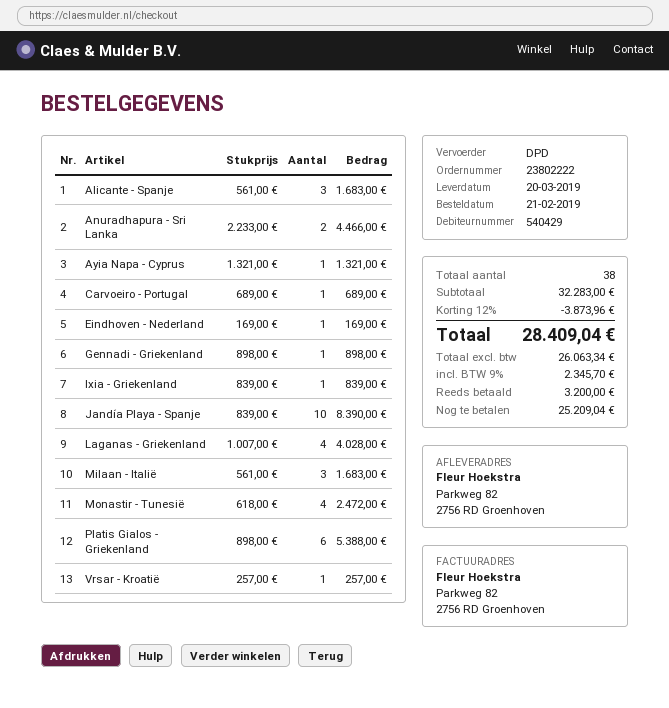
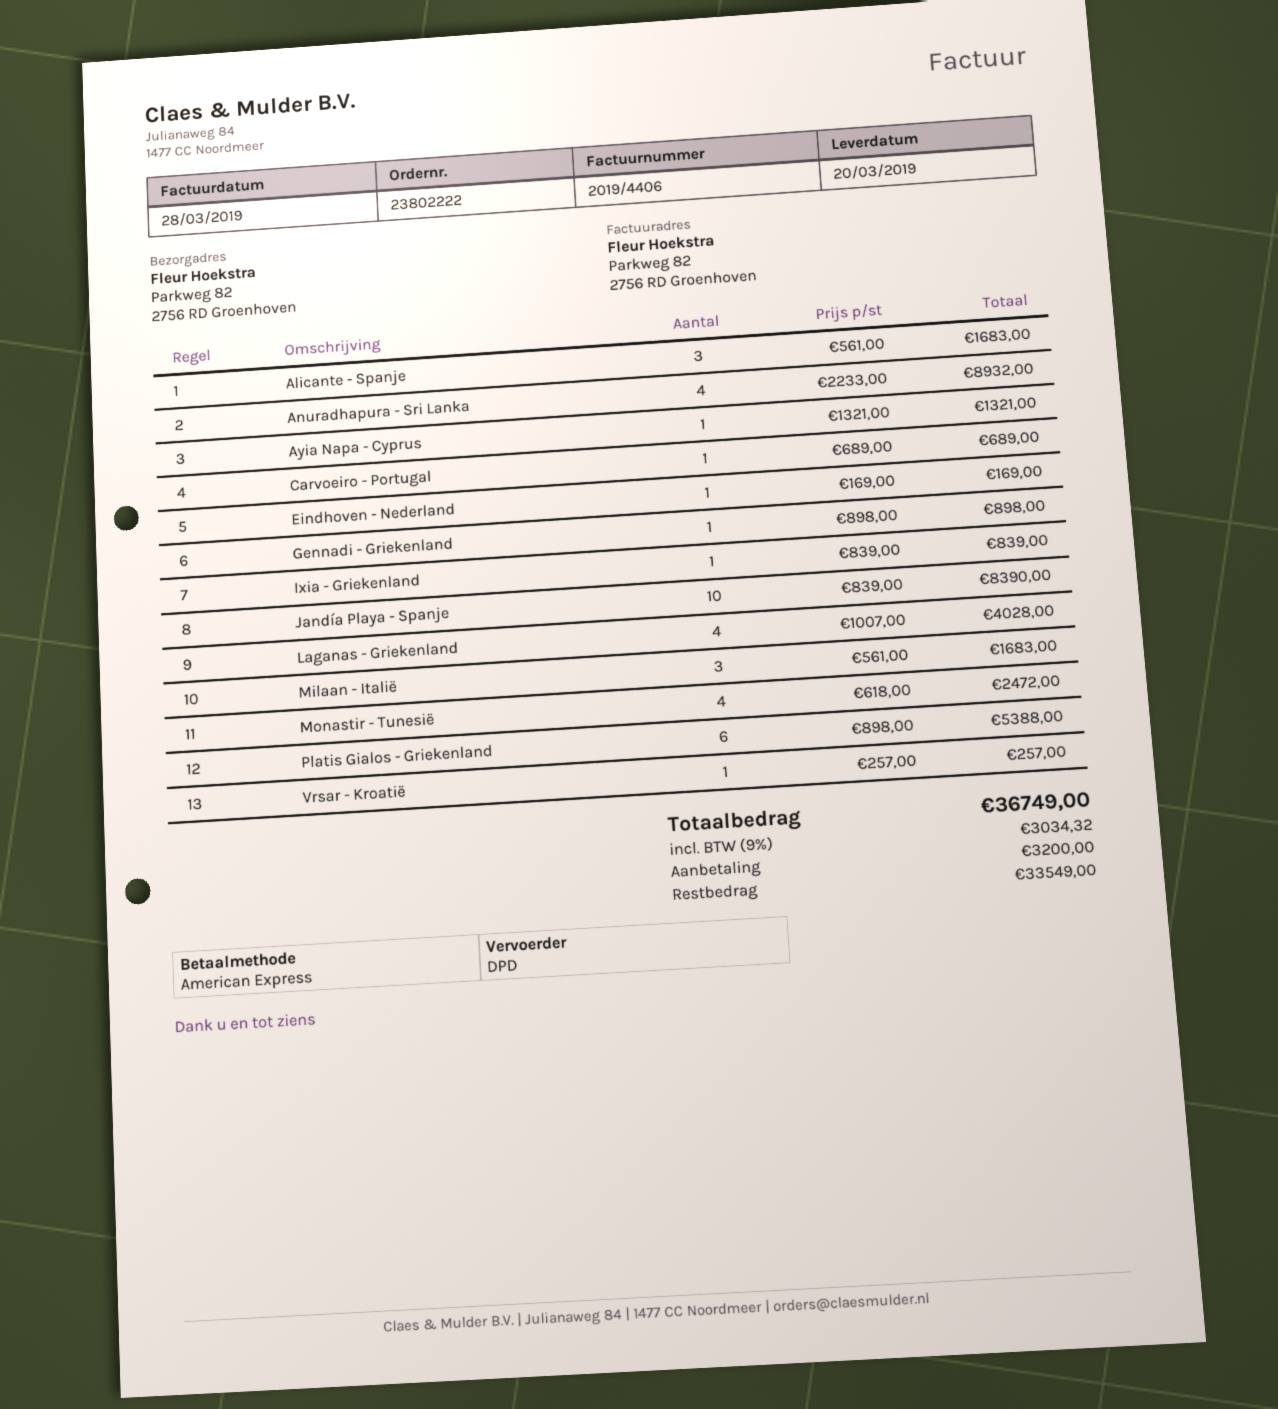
Anuradhapura - Sri Lanka: 2 x 2233.00 = 4466.00 -> 4 x 2233.00 = 8932.00
discount: 12% = 3873.96 -> none
tax: 9% = 2345.70 -> 9% = 3034.32
total: 28409.04 -> 36749.00
balance: 25209.04 -> 33549.00

